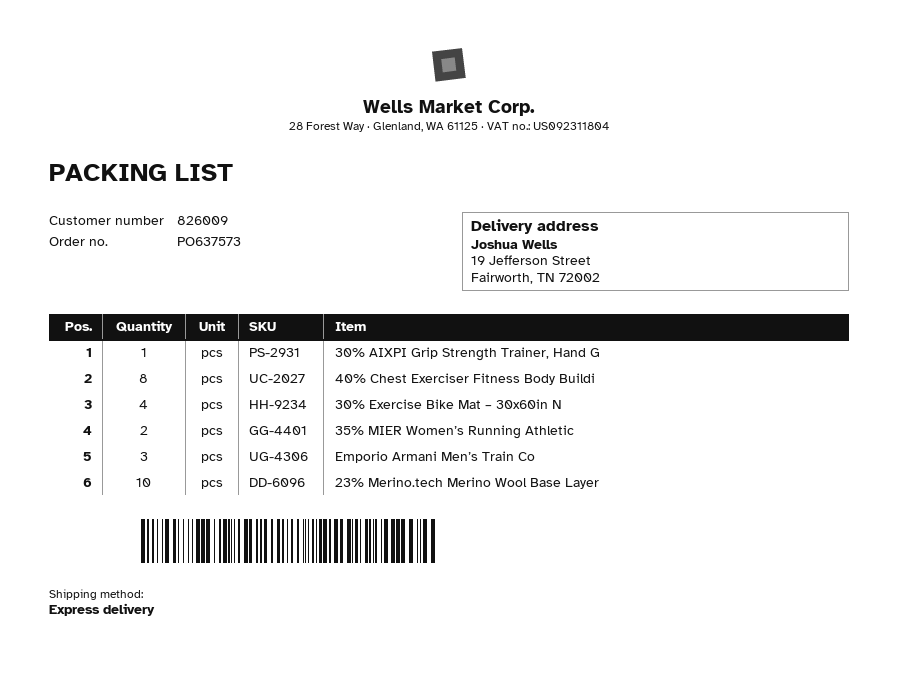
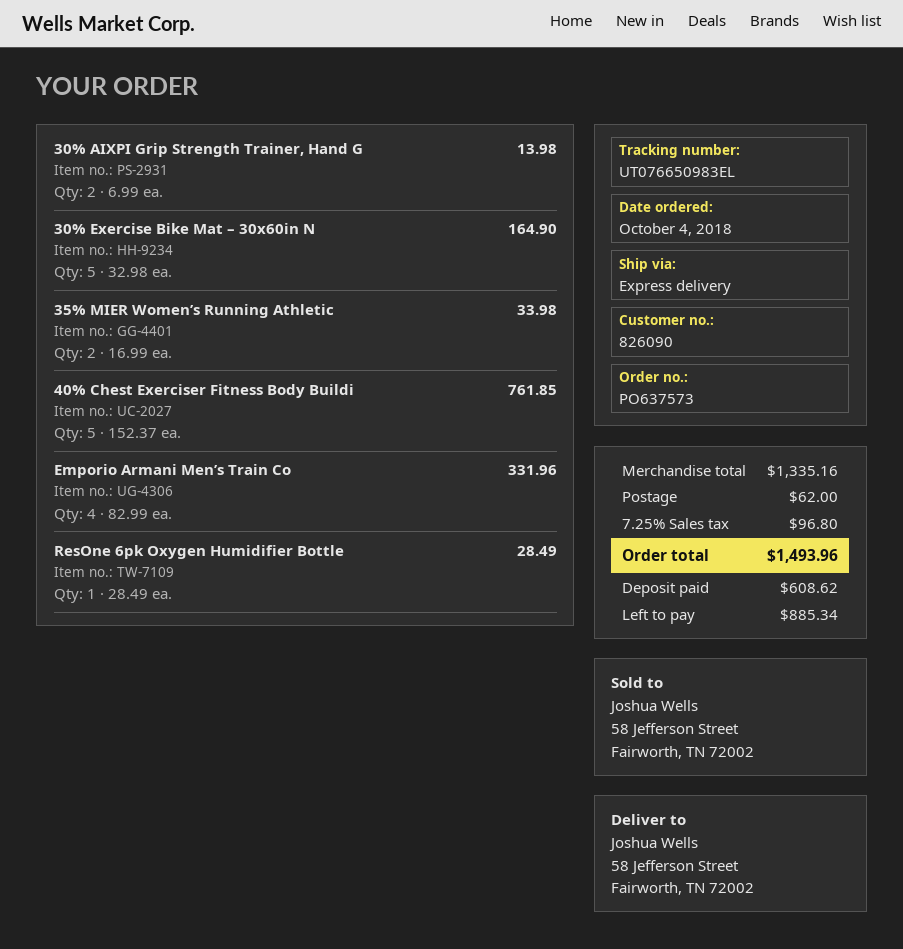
customer number: 826009 -> 826090
ship to: 19 Jefferson Street, Fairworth, TN 72002 -> 58 Jefferson Street, Fairworth, TN 72002
30% AIXPI Grip Strength Trainer, Hand G: 1 -> 2
40% Chest Exerciser Fitness Body Buildi: 8 -> 5
30% Exercise Bike Mat – 30x60in N: 4 -> 5
Emporio Armani Men’s Train Co: 3 -> 4
23% Merino.tech Merino Wool Base Layer: 10 -> none
ResOne 6pk Oxygen Humidifier Bottle: none -> 1

